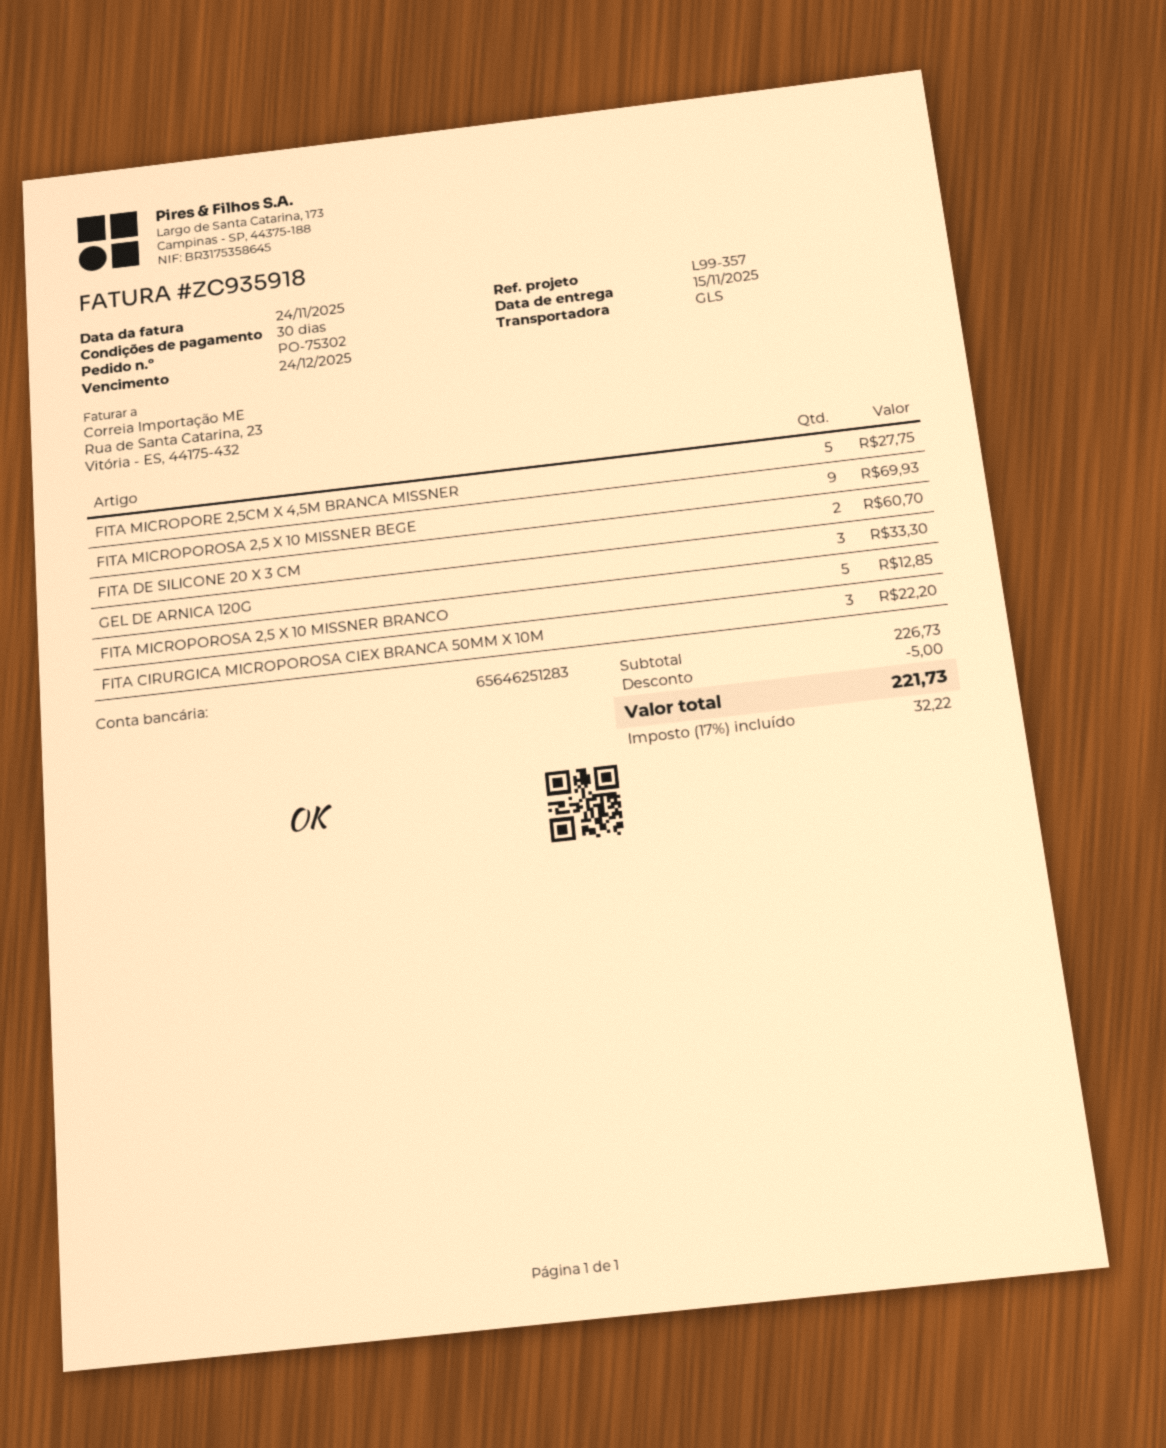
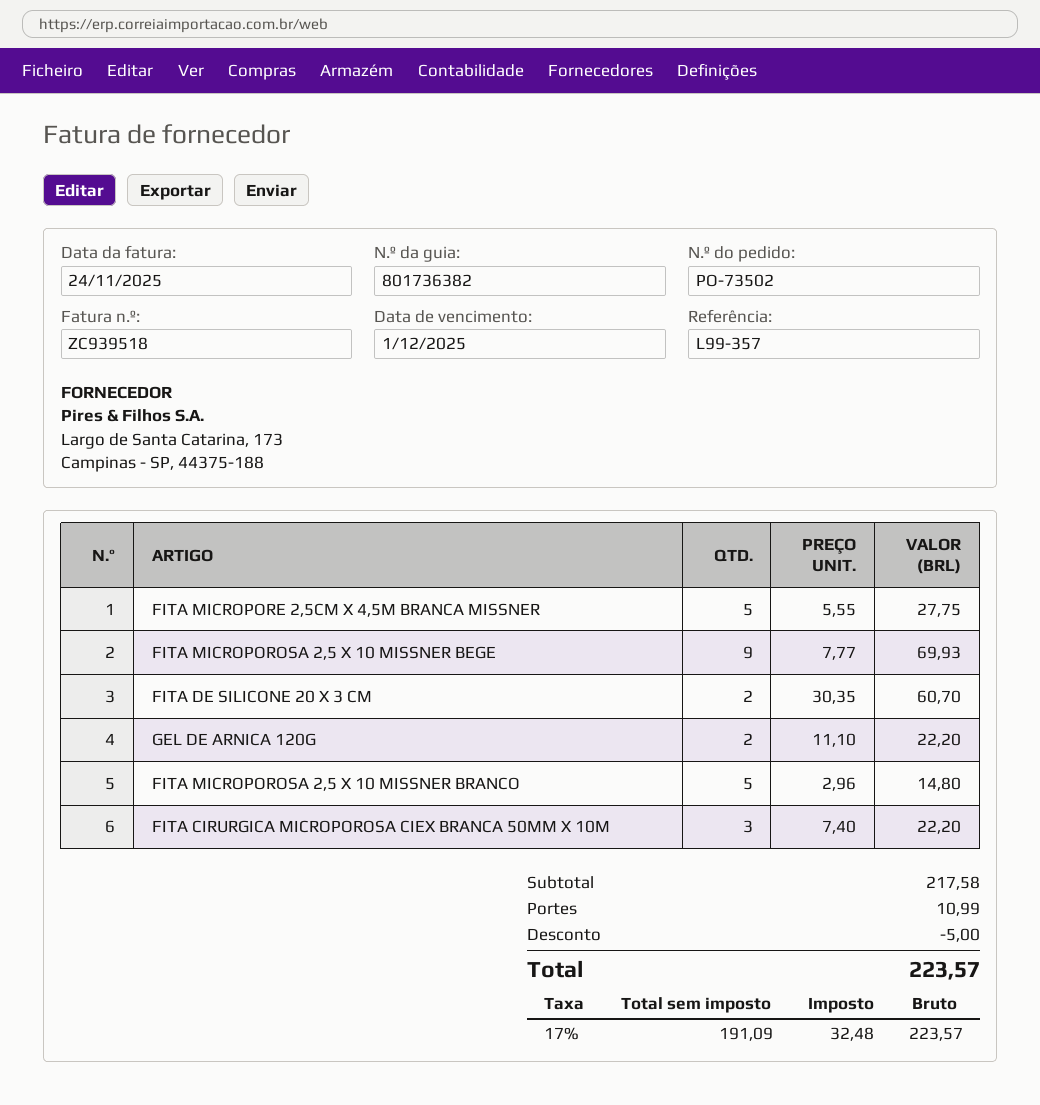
order number: PO-75302 -> PO-73502
invoice number: ZC935918 -> ZC939518
due date: 2025-12-24 -> 2025-12-01
GEL DE ARNICA 120G: 3 for 33.30 -> 2 for 22.20
FITA MICROPOROSA 2,5 X 10 MISSNER BRANCO: 5 for 12.85 -> 5 for 14.80
subtotal: 226.73 -> 217.58
shipping: none -> 10.99
tax: 17% = 32.22 -> 17% = 32.48
total: 221.73 -> 223.57

